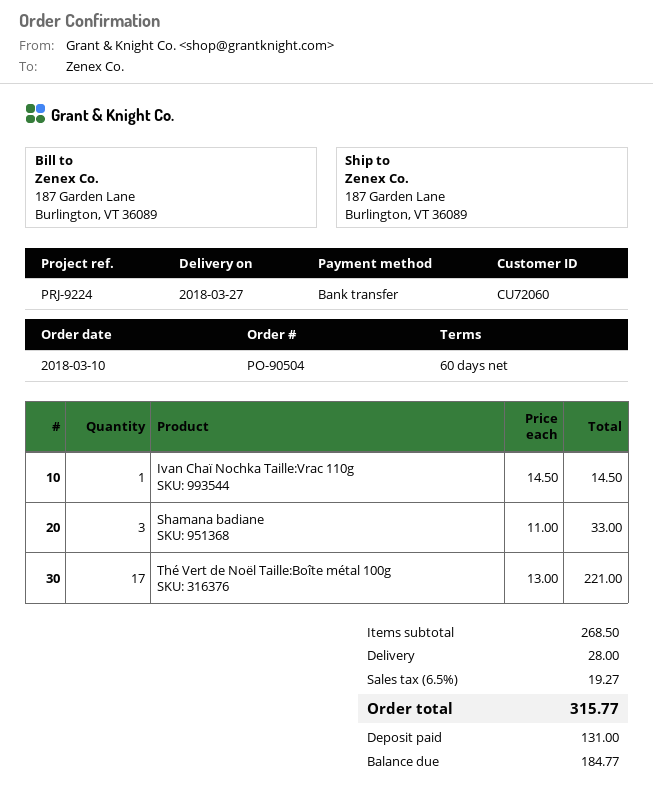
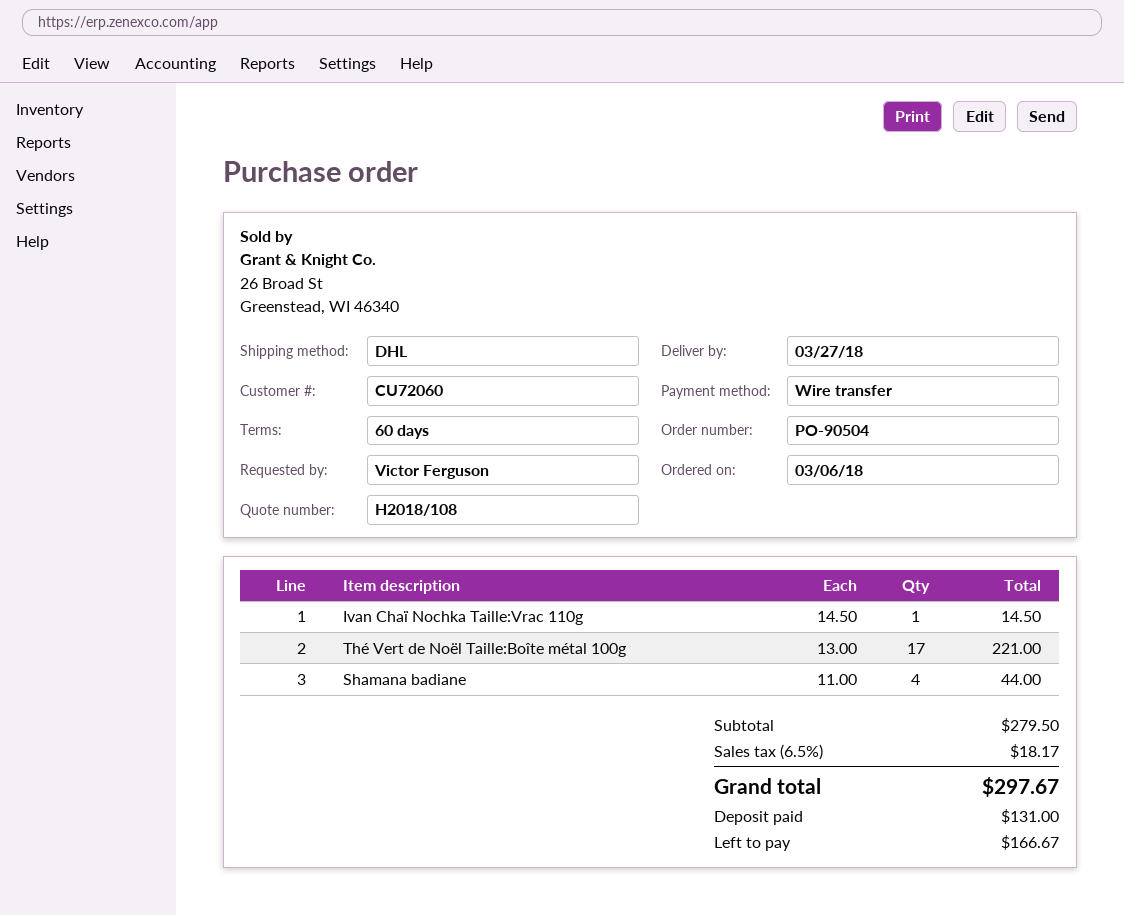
order date: 2018-03-10 -> 2018-03-06
Shamana badiane: 3 x 11.00 = 33.00 -> 4 x 11.00 = 44.00
subtotal: 268.50 -> 279.50
shipping: 28.00 -> none
tax: 6.5% = 19.27 -> 6.5% = 18.17
total: 315.77 -> 297.67
balance: 184.77 -> 166.67

